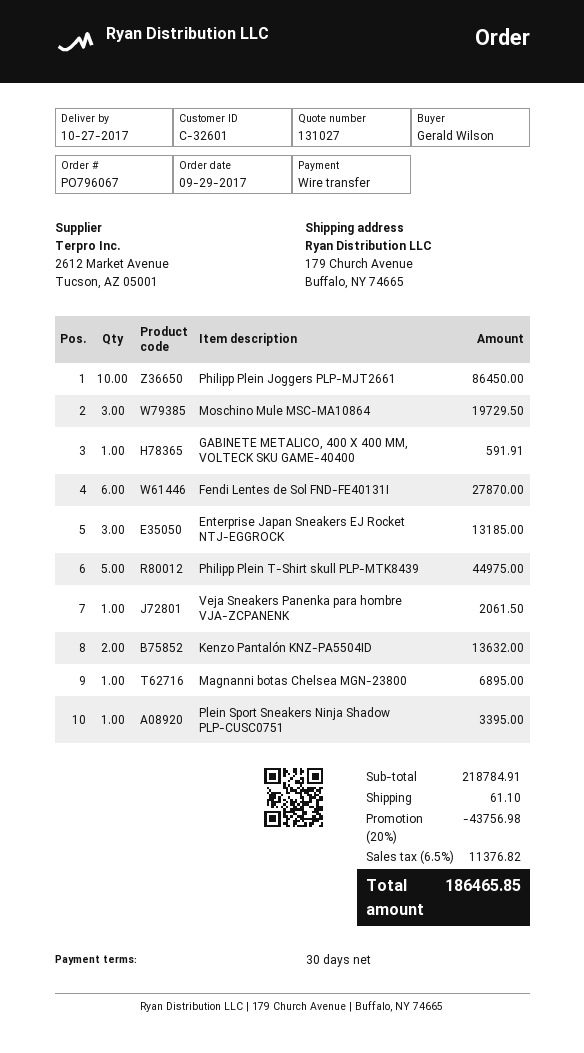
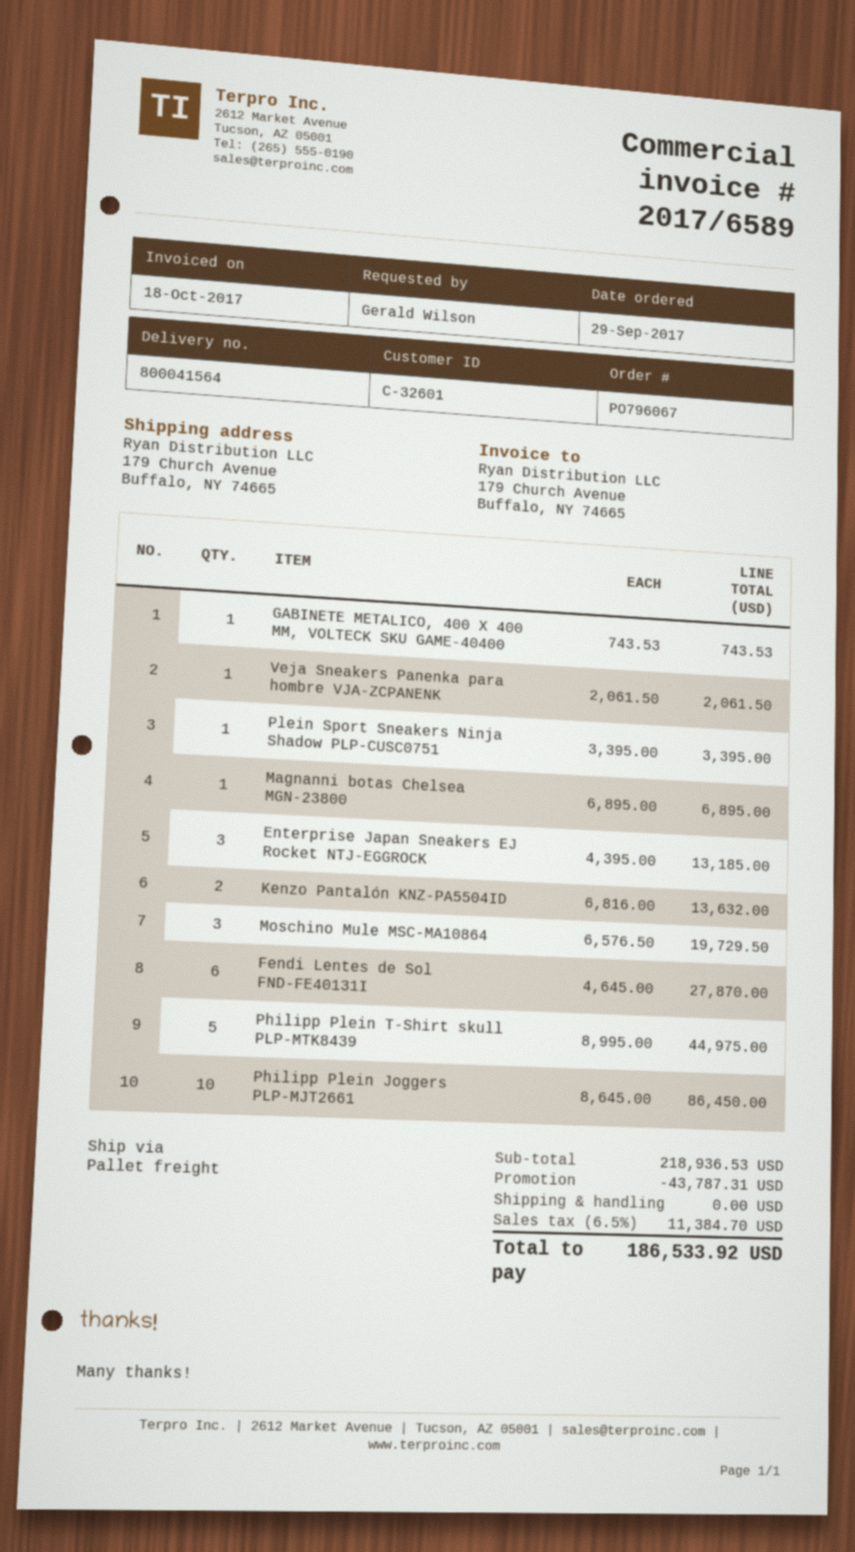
GABINETE METALICO, 400 X 400 MM, VOLTECK SKU GAME-40400: 1 for 591.91 -> 1 for 743.53
subtotal: 218784.91 -> 218936.53
discount: 43756.98 -> 43787.31
shipping: 61.10 -> 0.00
tax: 6.5% = 11376.82 -> 6.5% = 11384.70
total: 186465.85 -> 186533.92

